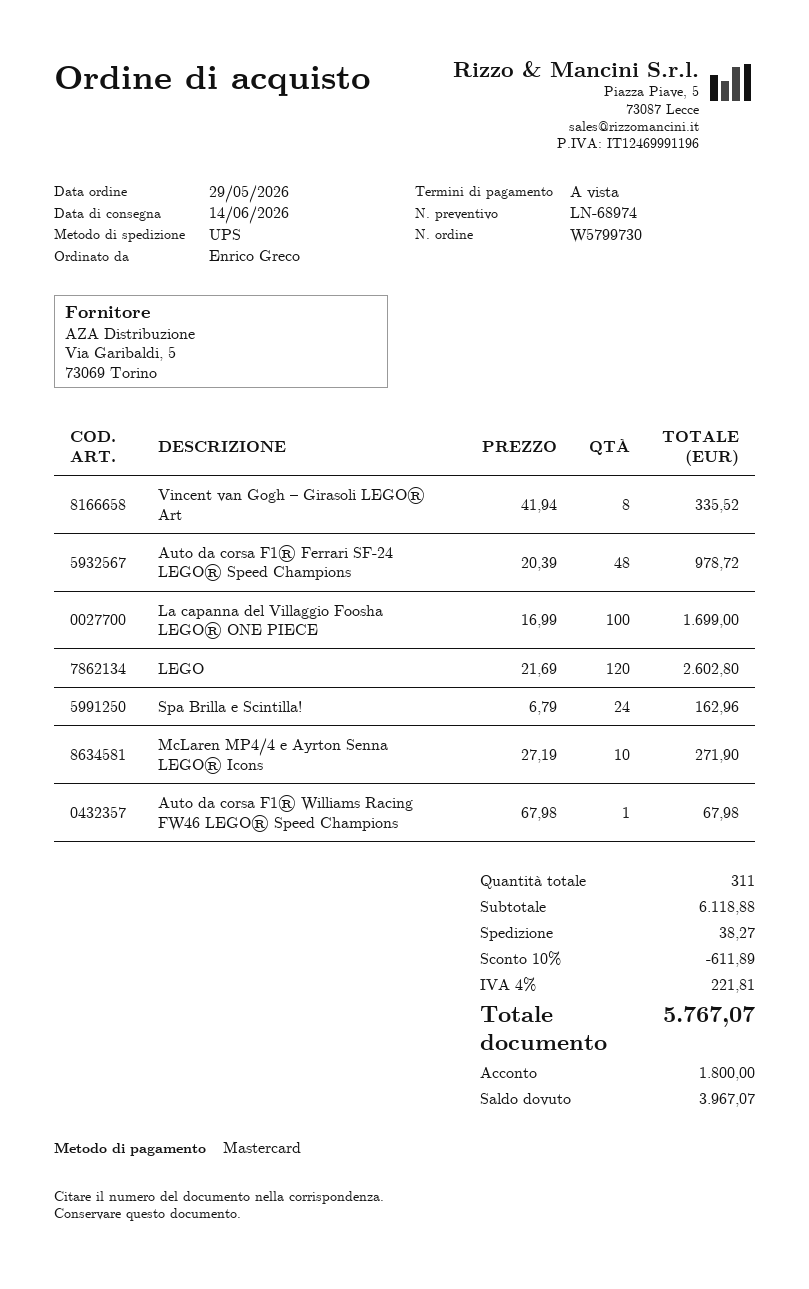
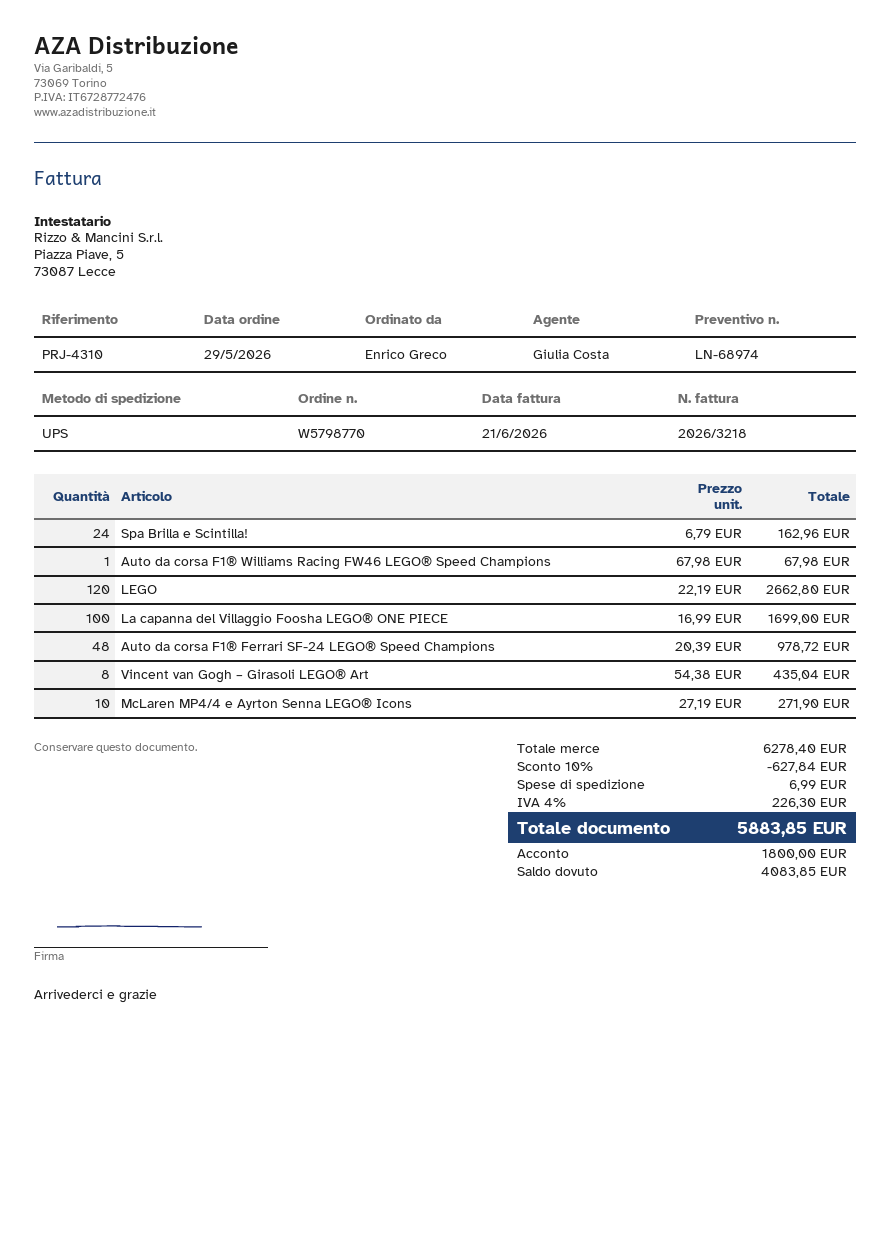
order number: W5799730 -> W5798770
Vincent van Gogh – Girasoli LEGO® Art: 8 x 41.94 = 335.52 -> 8 x 54.38 = 435.04
LEGO: 120 x 21.69 = 2602.80 -> 120 x 22.19 = 2662.80
subtotal: 6118.88 -> 6278.40
discount: 10% = 611.89 -> 10% = 627.84
shipping: 38.27 -> 6.99
tax: 4% = 221.81 -> 4% = 226.30
total: 5767.07 -> 5883.85
balance: 3967.07 -> 4083.85

